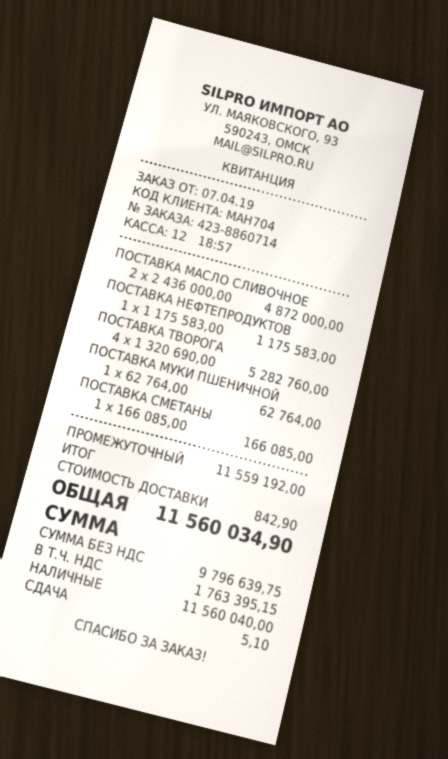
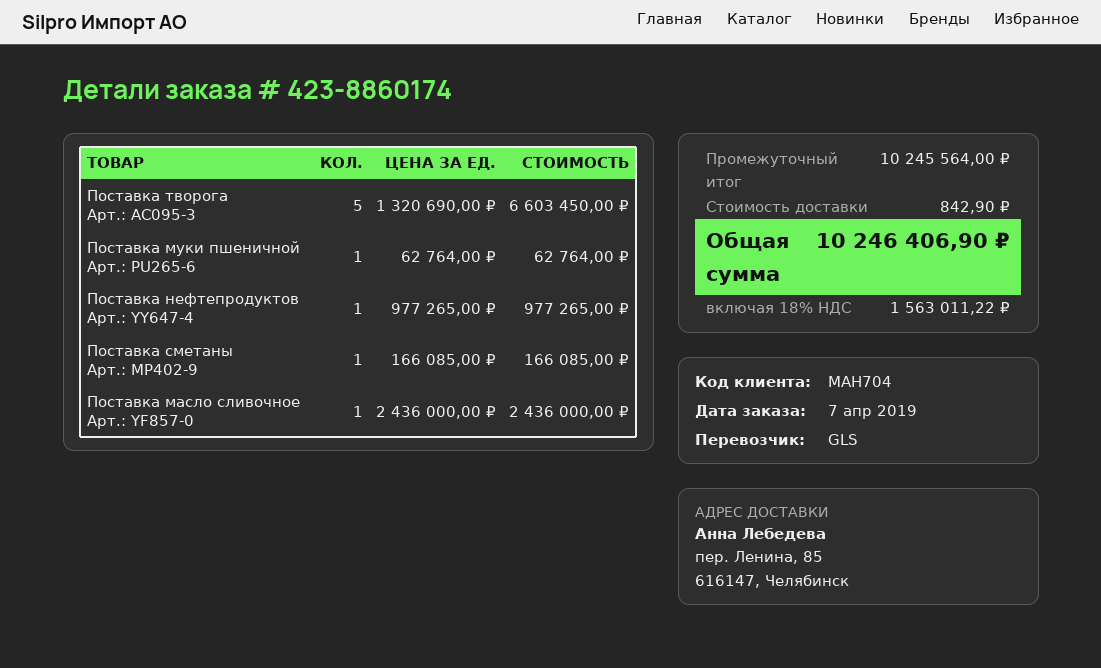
order number: 423-8860714 -> 423-8860174
ПОСТАВКА МАСЛО СЛИВОЧНОЕ: 2 x 2436000.00 = 4872000.00 -> 1 x 2436000.00 = 2436000.00
ПОСТАВКА НЕФТЕПРОДУКТОВ: 1 x 1175583.00 = 1175583.00 -> 1 x 977265.00 = 977265.00
ПОСТАВКА ТВОРОГА: 4 x 1320690.00 = 5282760.00 -> 5 x 1320690.00 = 6603450.00
subtotal: 11559192.00 -> 10245564.00
tax: 1763395.15 -> 1563011.22
total: 11560034.90 -> 10246406.90

